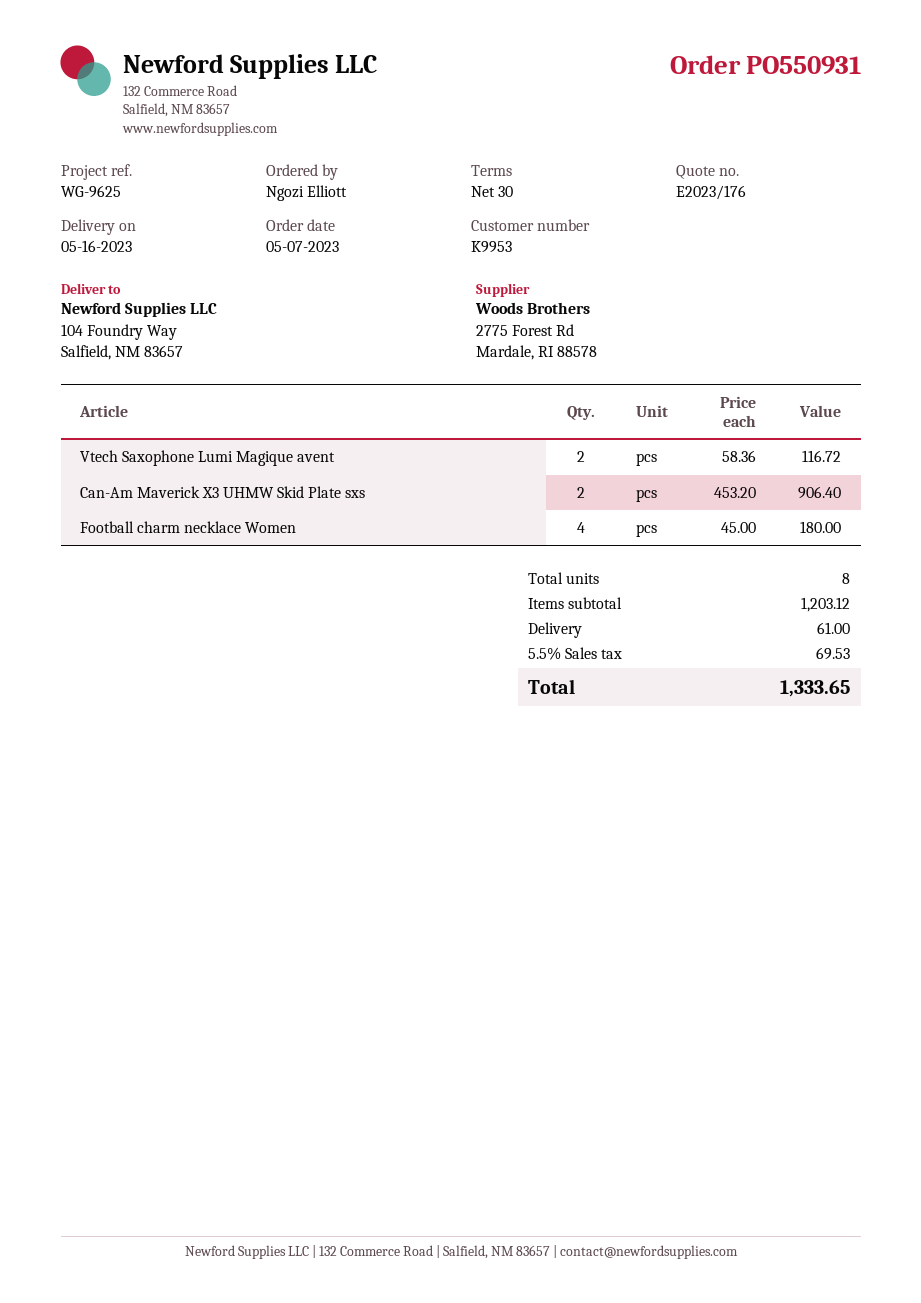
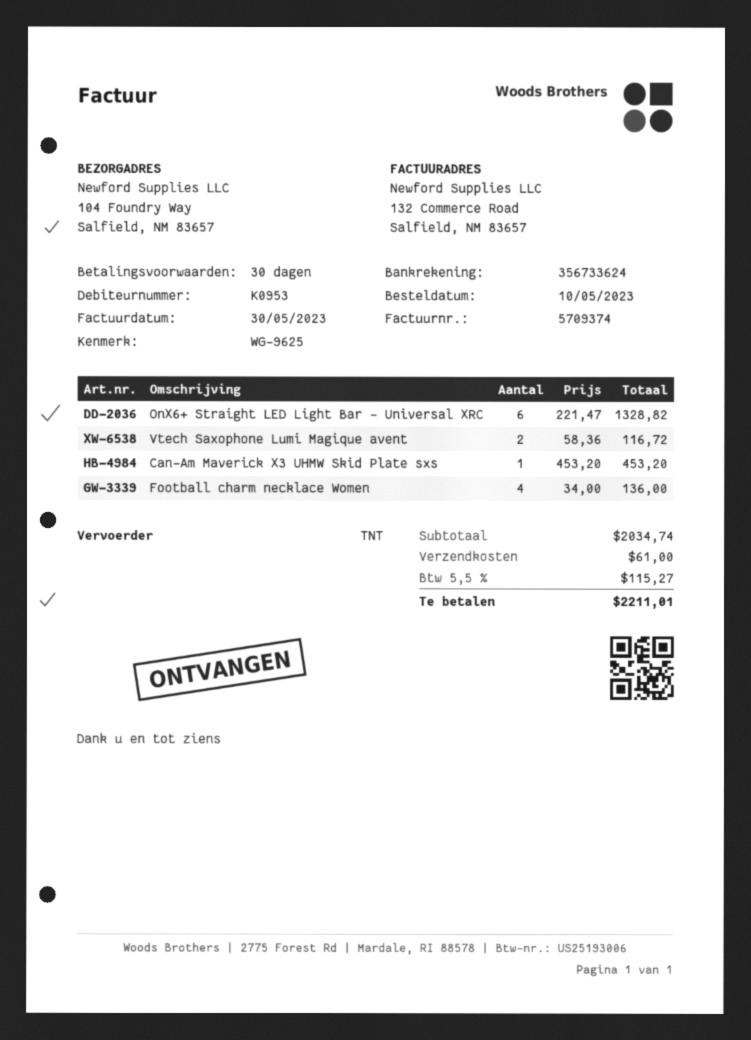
order date: 2023-05-07 -> 2023-05-10
customer number: K9953 -> K0953
Can-Am Maverick X3 UHMW Skid Plate sxs: 2 x 453.20 = 906.40 -> 1 x 453.20 = 453.20
Football charm necklace Women: 4 x 45.00 = 180.00 -> 4 x 34.00 = 136.00
OnX6+ Straight LED Light Bar - Universal XRC: none -> 6 x 221.47 = 1328.82
subtotal: 1203.12 -> 2034.74
tax: 5.5% = 69.53 -> 5.5% = 115.27
total: 1333.65 -> 2211.01

